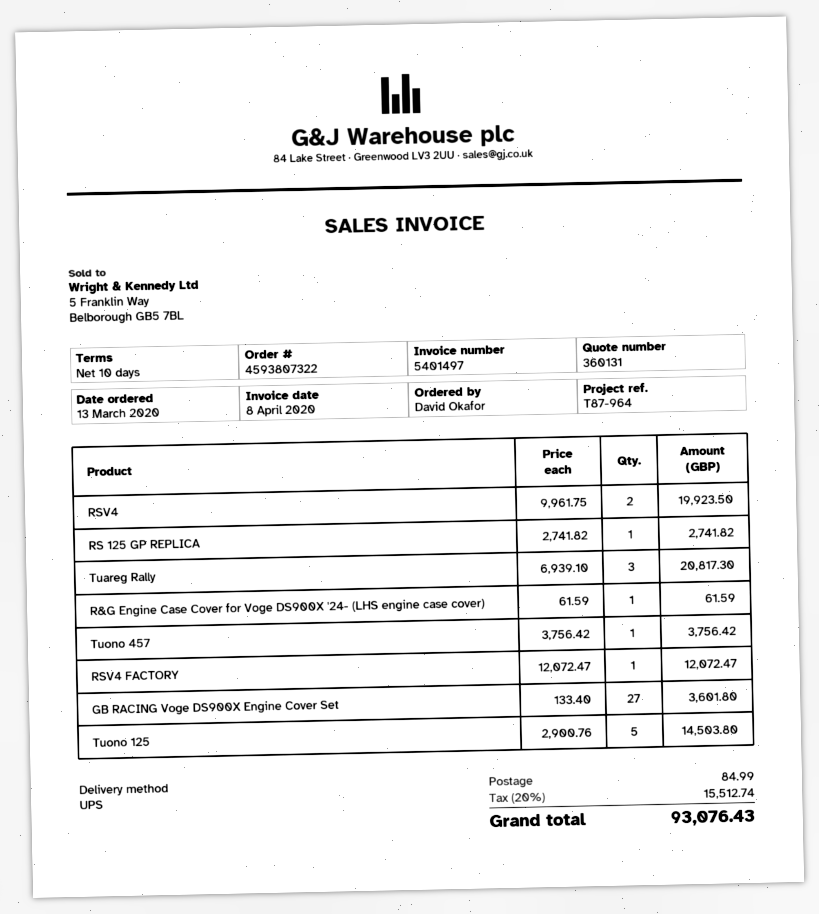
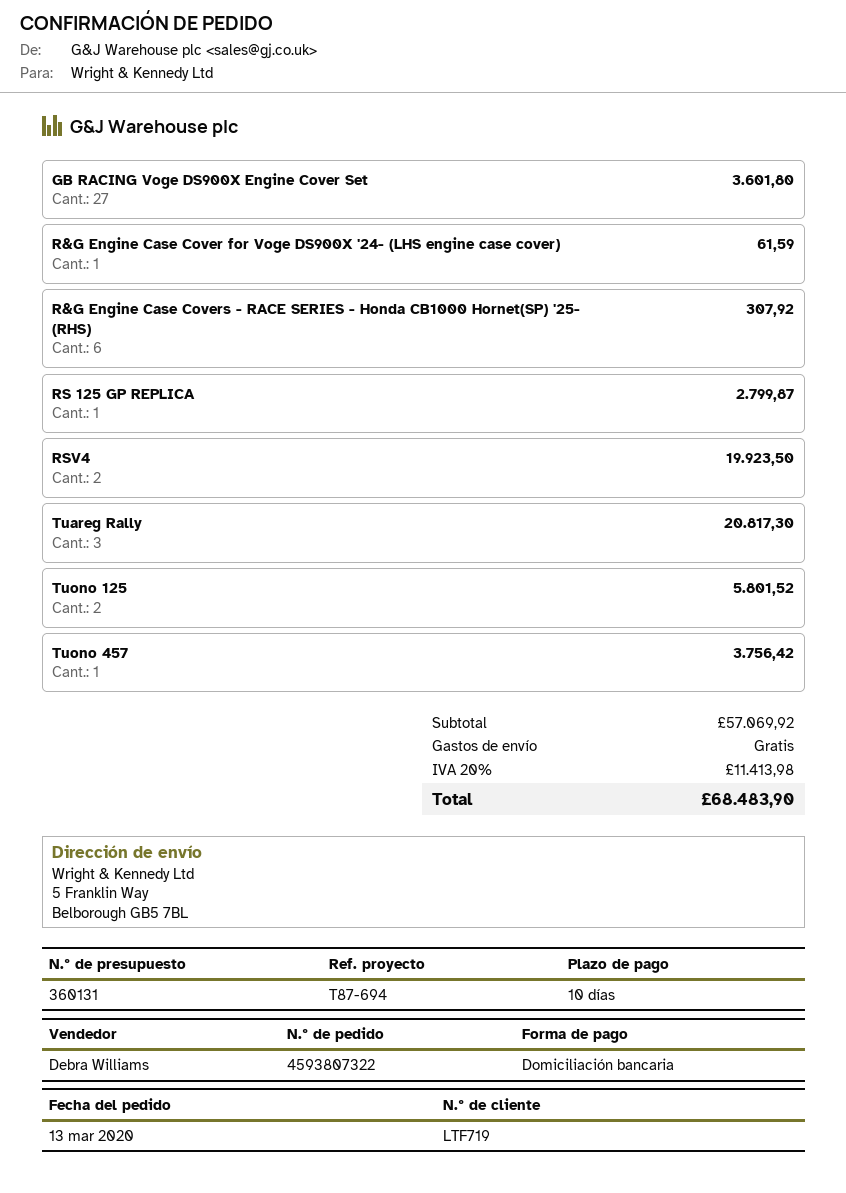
reference: T87-964 -> T87-694
RS 125 GP REPLICA: 1 for 2741.82 -> 1 for 2799.87
RSV4 FACTORY: 1 for 12072.47 -> none
Tuono 125: 5 for 14503.80 -> 2 for 5801.52
R&G Engine Case Covers - RACE SERIES - Honda CB1000 Hornet(SP) '25- (RHS): none -> 6 for 307.92
shipping: 84.99 -> 0.00
tax: 20% = 15512.74 -> 20% = 11413.98
total: 93076.43 -> 68483.90

